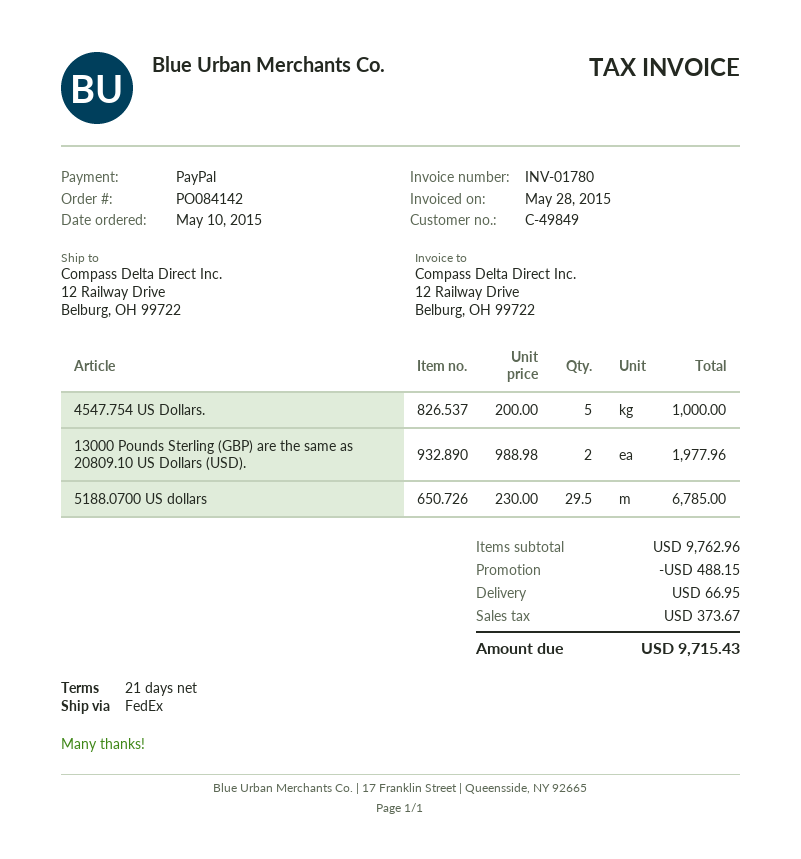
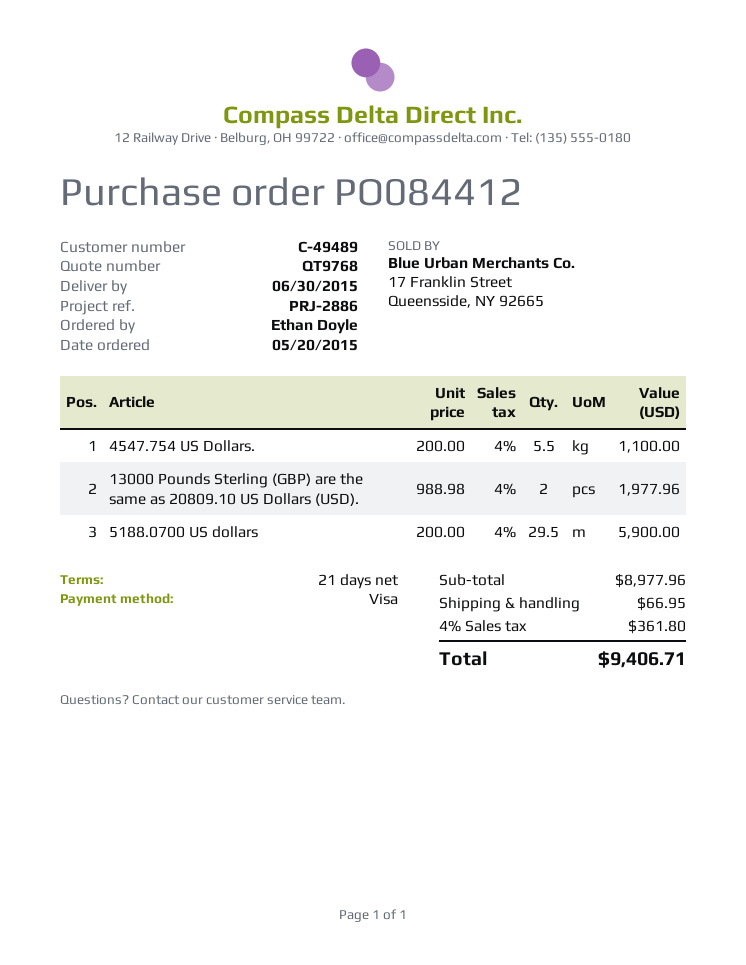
order number: PO084142 -> PO084412
order date: 2015-05-10 -> 2015-05-20
customer number: C-49849 -> C-49489
payment method: PayPal -> Visa
4547.754 US Dollars.: 5 x 200.00 = 1000.00 -> 5.5 x 200.00 = 1100.00
5188.0700 US dollars: 29.5 x 230.00 = 6785.00 -> 29.5 x 200.00 = 5900.00
subtotal: 9762.96 -> 8977.96
discount: 488.15 -> none
tax: 373.67 -> 361.80
total: 9715.43 -> 9406.71

